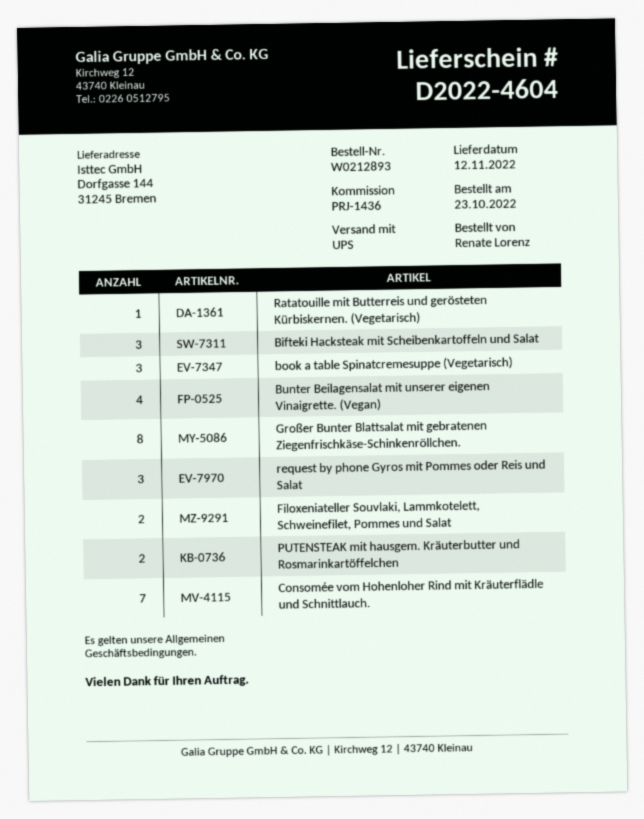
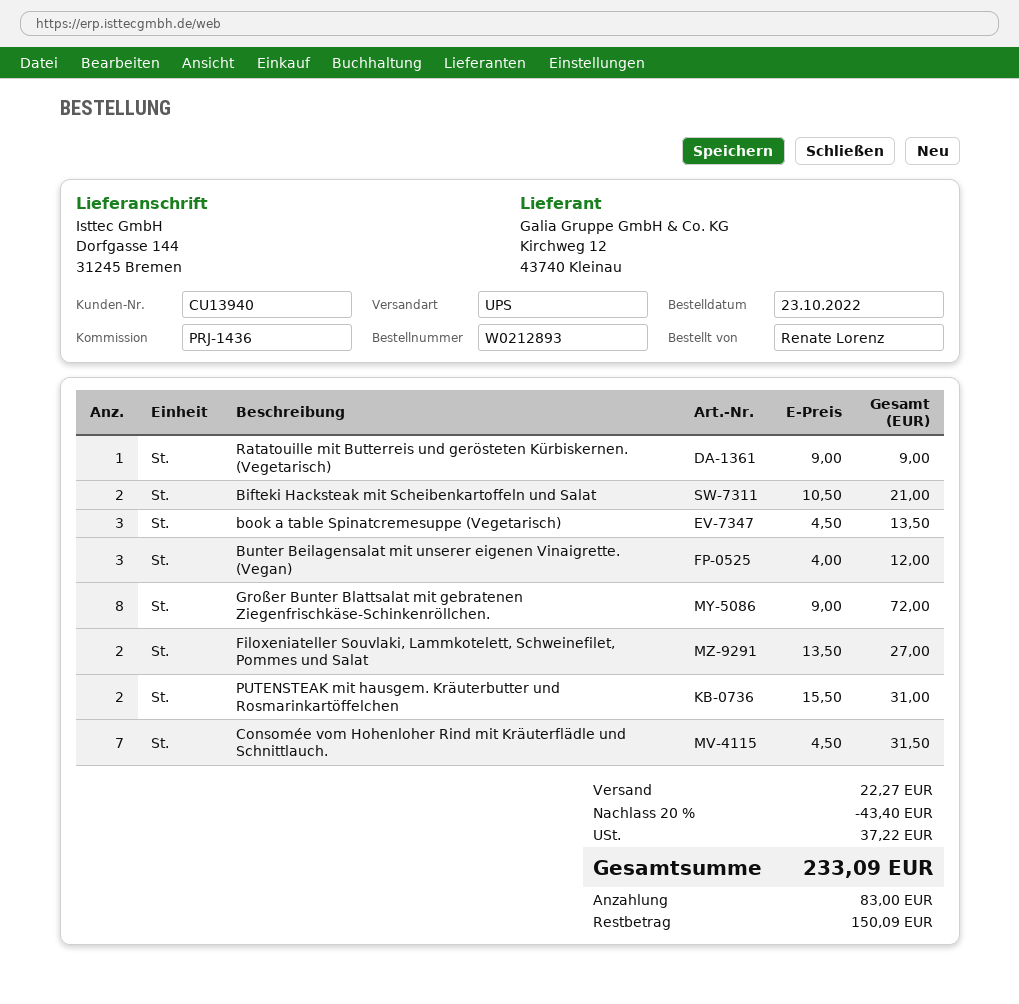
Bifteki Hacksteak mit Scheibenkartoffeln und Salat: 3 -> 2
Bunter Beilagensalat mit unserer eigenen Vinaigrette. (Vegan): 4 -> 3
request by phone Gyros mit Pommes oder Reis und Salat: 3 -> none

